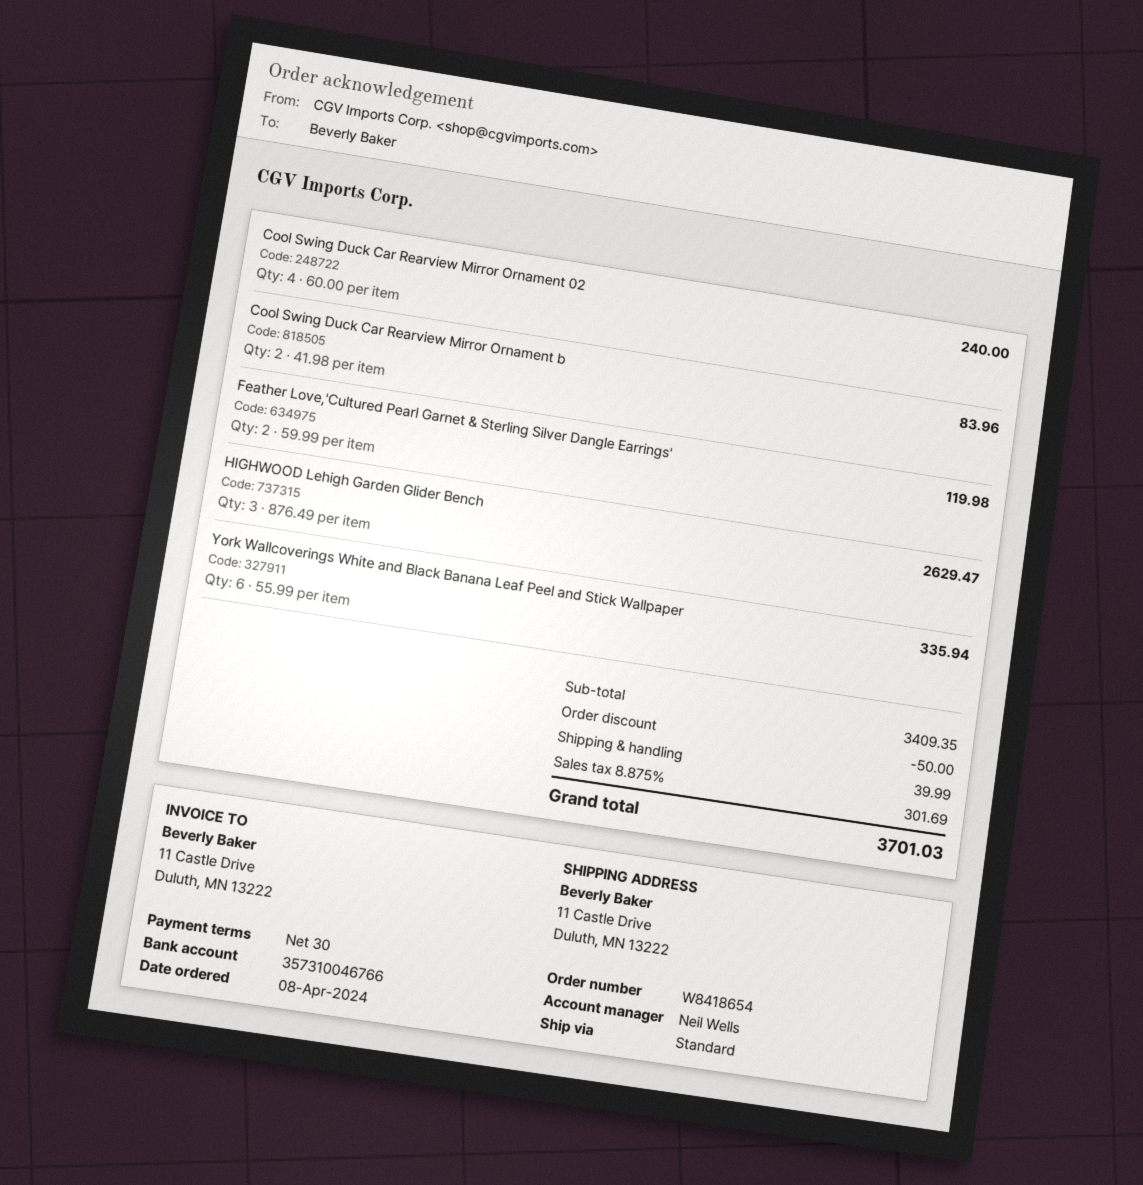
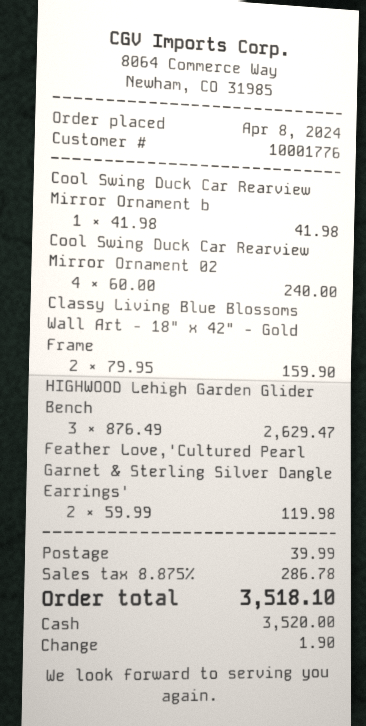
Cool Swing Duck Car Rearview Mirror Ornament b: 2 x 41.98 = 83.96 -> 1 x 41.98 = 41.98
York Wallcoverings White and Black Banana Leaf Peel and Stick Wallpaper: 6 x 55.99 = 335.94 -> none
Classy Living Blue Blossoms Wall Art - 18" x 42" - Gold Frame: none -> 2 x 79.95 = 159.90
discount: 50.00 -> none
tax: 8.875% = 301.69 -> 8.875% = 286.78
total: 3701.03 -> 3518.10

